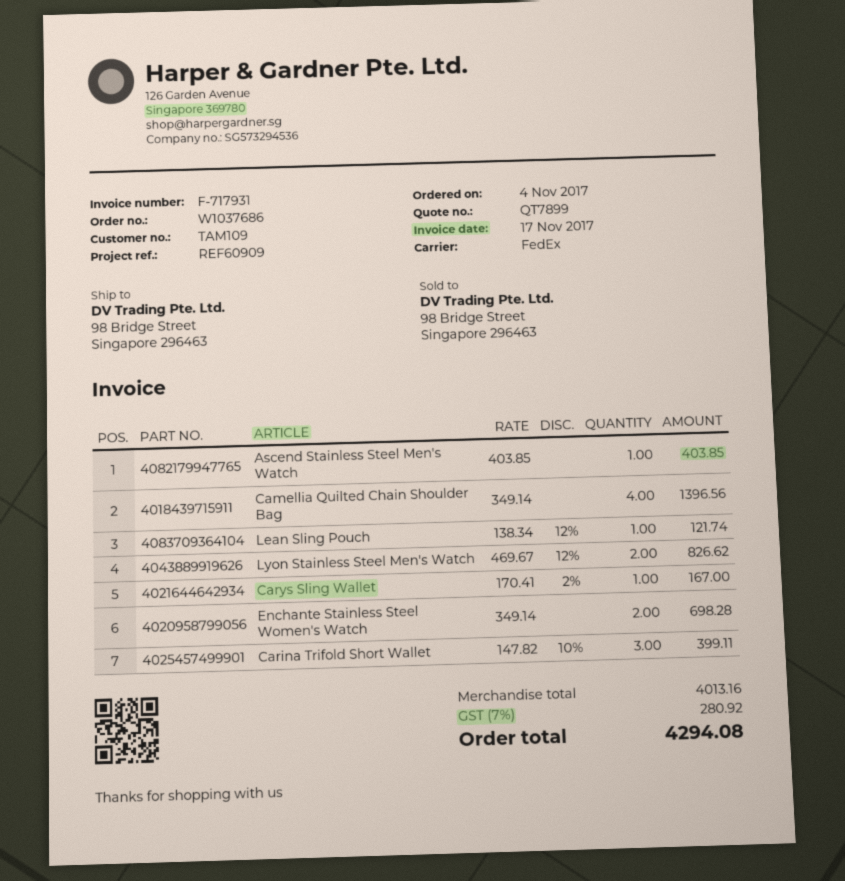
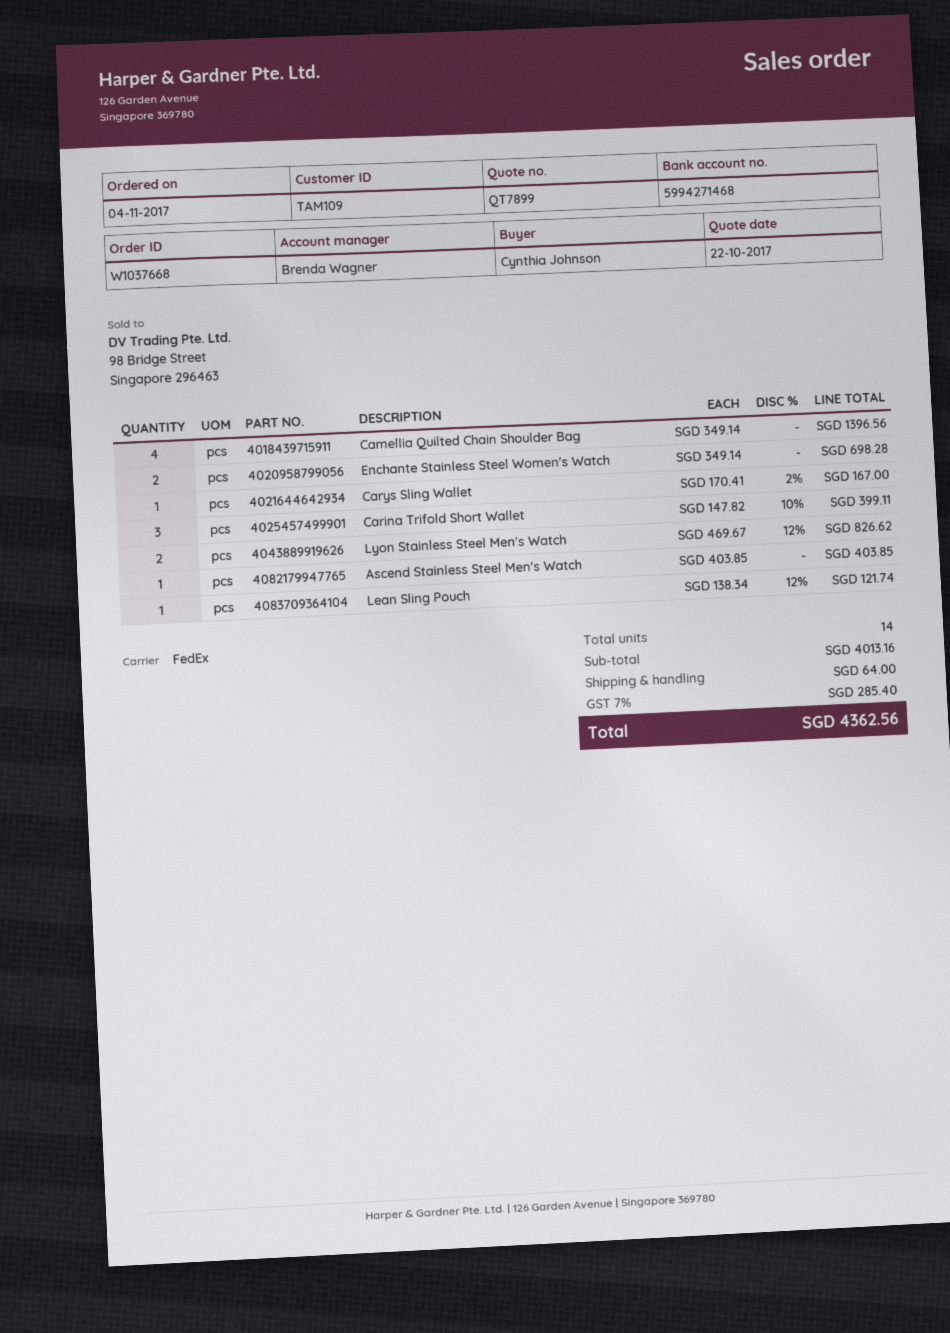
order number: W1037686 -> W1037668
shipping: none -> 64.00
tax: 7% = 280.92 -> 7% = 285.40
total: 4294.08 -> 4362.56

